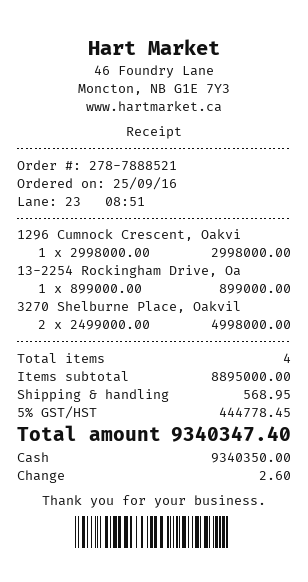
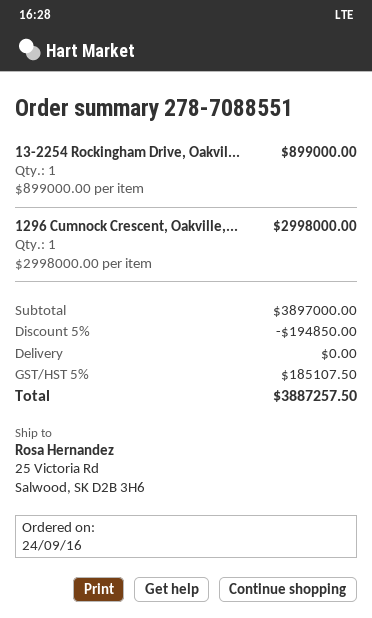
order number: 278-7888521 -> 278-7088551
order date: 2016-09-25 -> 2016-09-24
3270 Shelburne Place, Oakvil: 2 x 2499000.00 = 4998000.00 -> none
subtotal: 8895000.00 -> 3897000.00
discount: none -> 5% = 194850.00
shipping: 568.95 -> 0.00
tax: 5% = 444778.45 -> 5% = 185107.50
total: 9340347.40 -> 3887257.50

